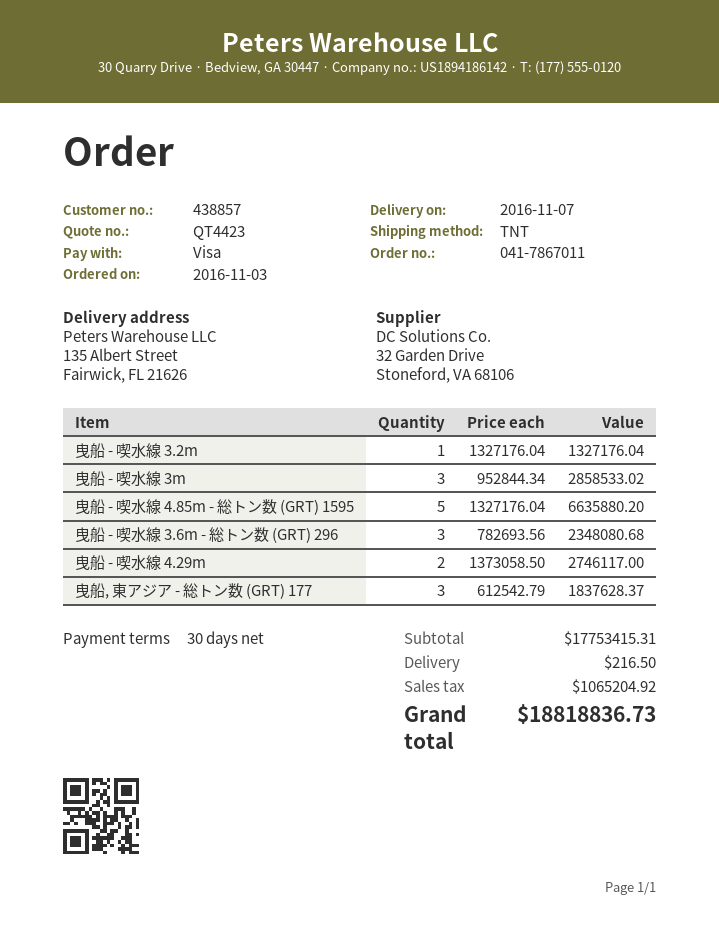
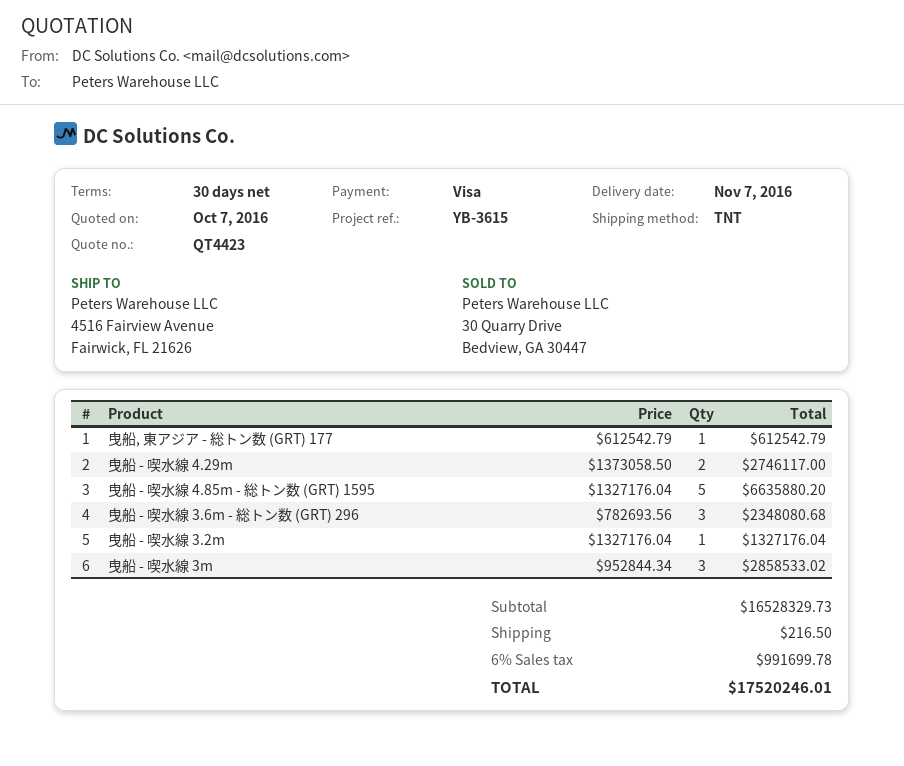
ship to: 135 Albert Street, Fairwick, FL 21626 -> 4516 Fairview Avenue, Fairwick, FL 21626
曳船, 東アジア - 総トン数 (GRT) 177: 3 x 612542.79 = 1837628.37 -> 1 x 612542.79 = 612542.79
subtotal: 17753415.31 -> 16528329.73
tax: 1065204.92 -> 991699.78
total: 18818836.73 -> 17520246.01

